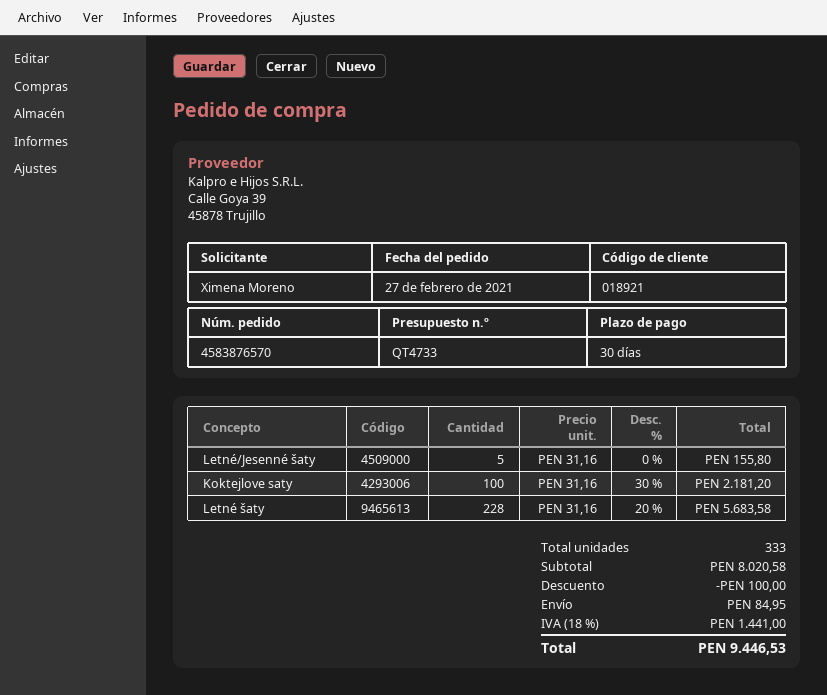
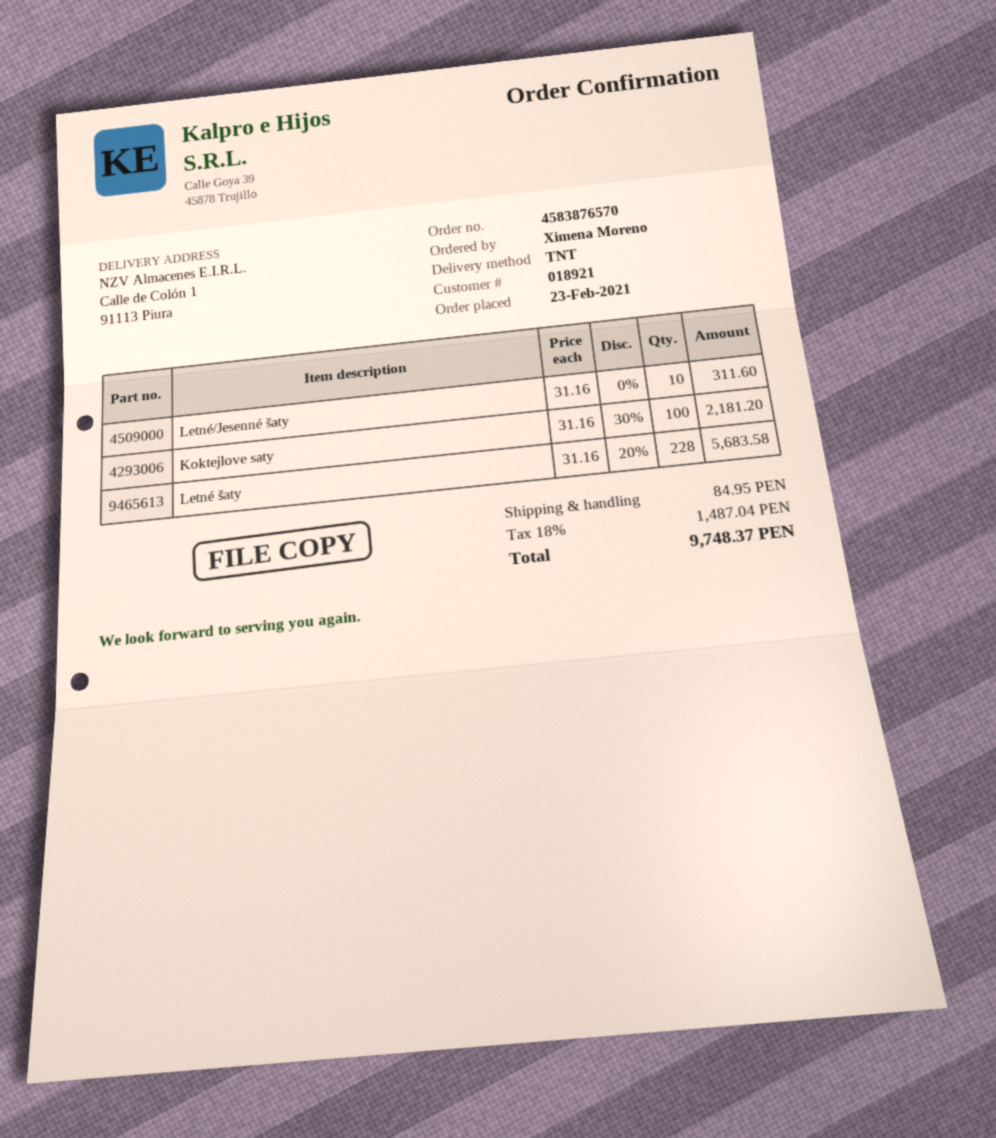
order date: 2021-02-27 -> 2021-02-23
Letné/Jesenné šaty: 5 x 31.16 = 155.80 -> 10 x 31.16 = 311.60
discount: 100.00 -> none
tax: 18% = 1441.00 -> 18% = 1487.04
total: 9446.53 -> 9748.37

